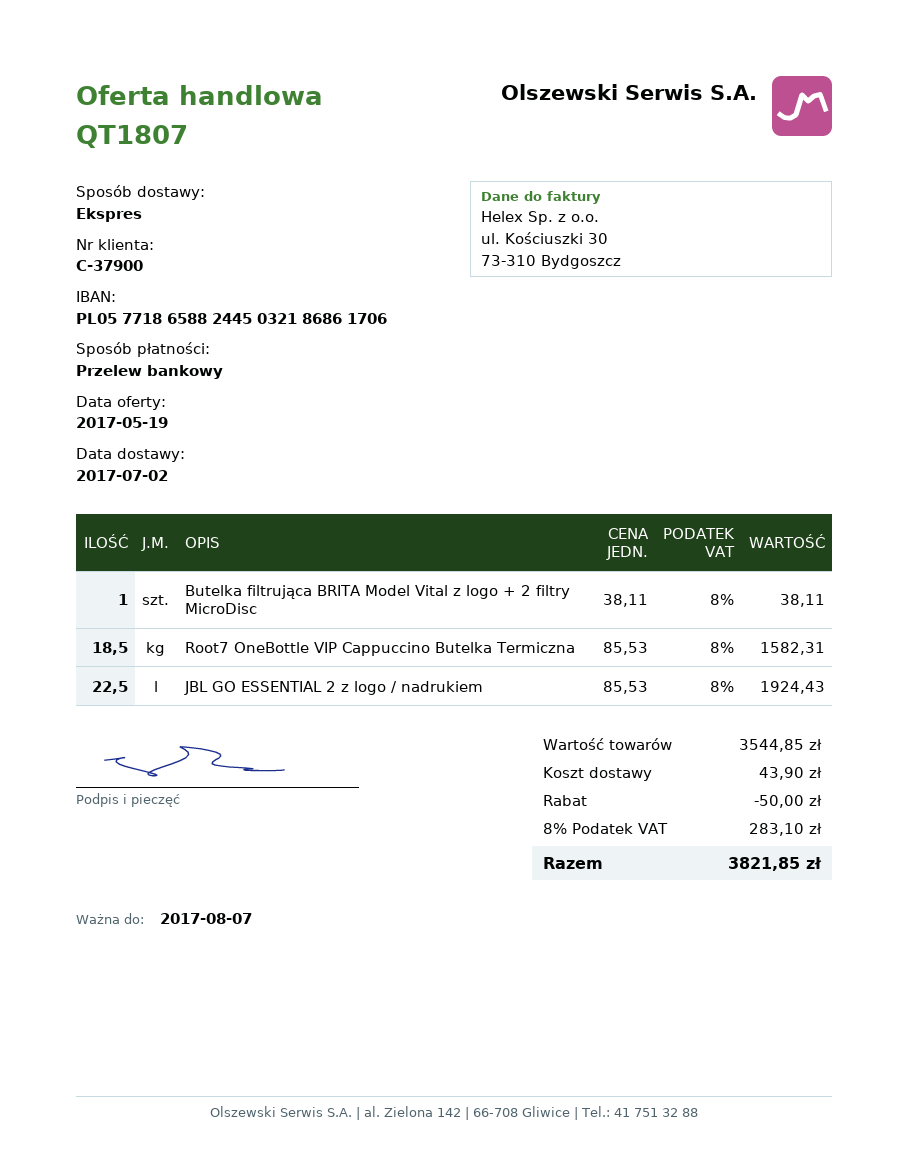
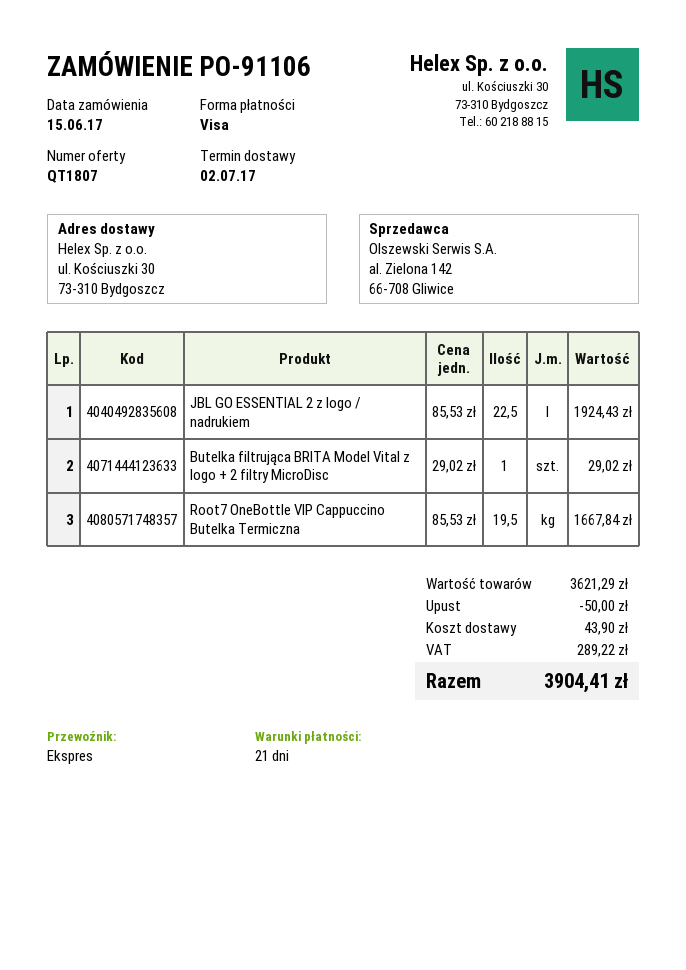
payment method: bank transfer -> Visa
Butelka filtrująca BRITA Model Vital z logo + 2 filtry MicroDisc: 1 x 38.11 = 38.11 -> 1 x 29.02 = 29.02
Root7 OneBottle VIP Cappuccino Butelka Termiczna: 18.5 x 85.53 = 1582.31 -> 19.5 x 85.53 = 1667.84
subtotal: 3544.85 -> 3621.29
tax: 283.10 -> 289.22
total: 3821.85 -> 3904.41

